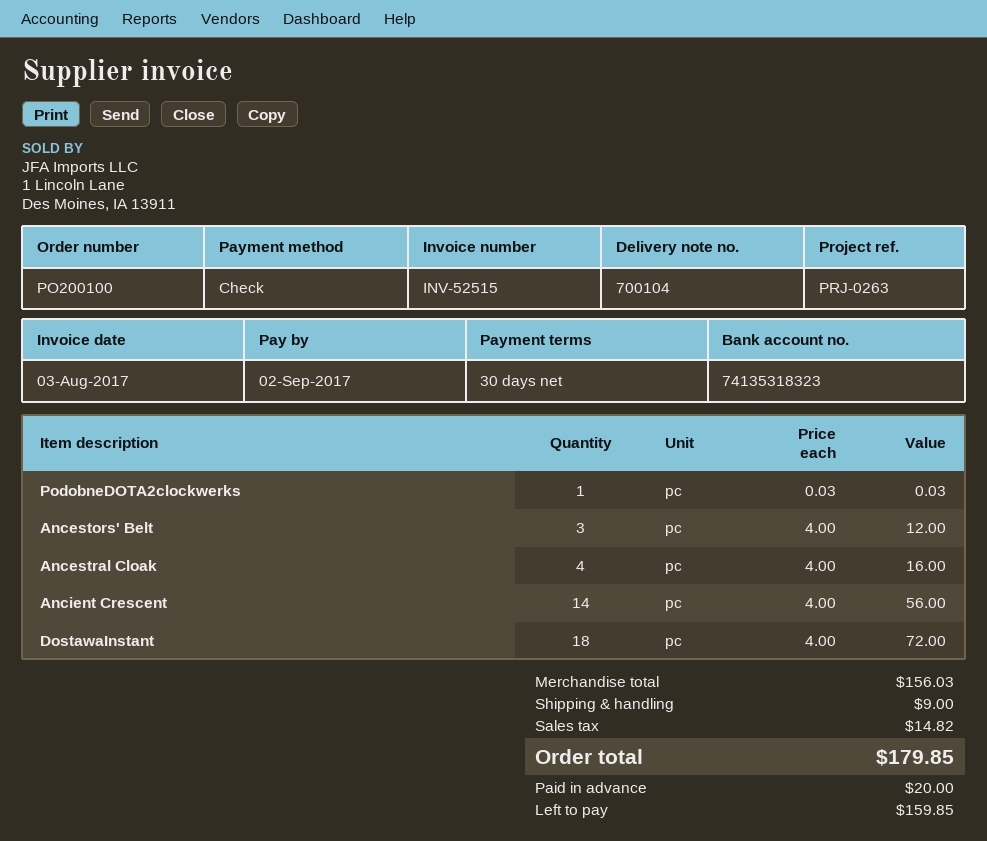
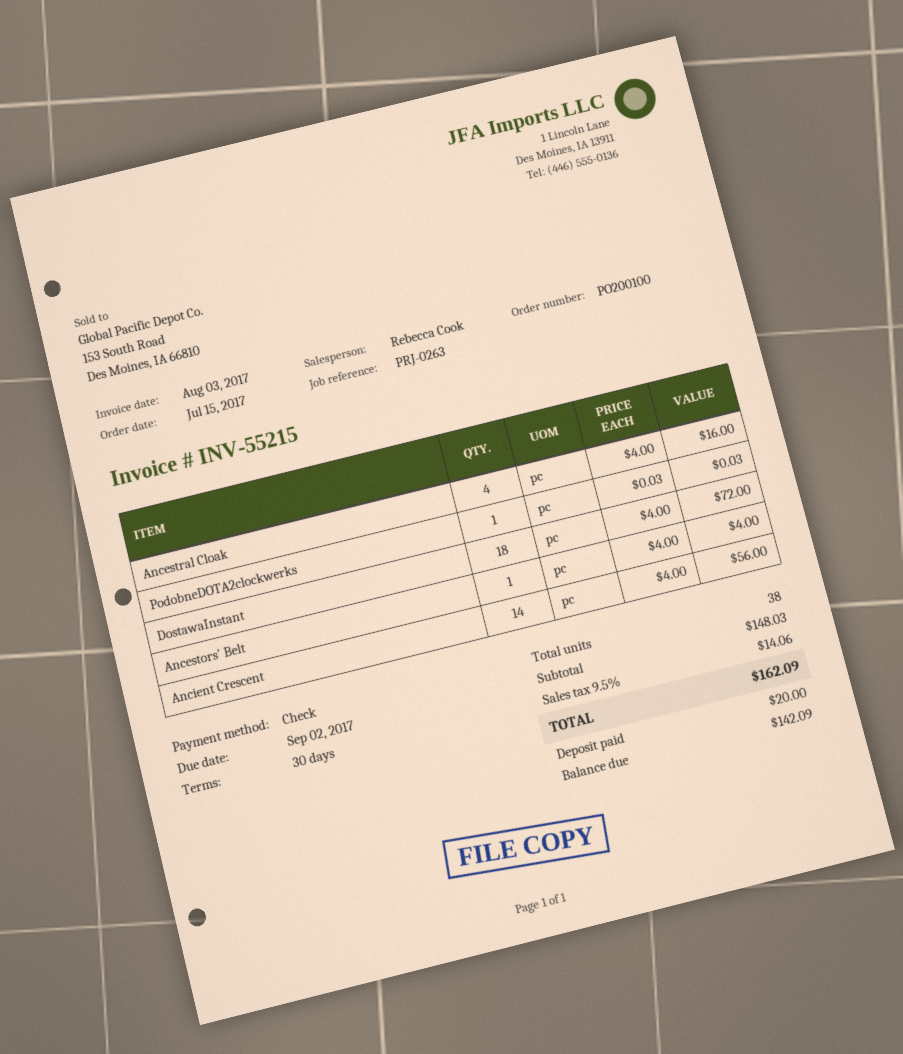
invoice number: INV-52515 -> INV-55215
Ancestors' Belt: 3 x 4.00 = 12.00 -> 1 x 4.00 = 4.00
subtotal: 156.03 -> 148.03
shipping: 9.00 -> none
tax: 14.82 -> 14.06
total: 179.85 -> 162.09
balance: 159.85 -> 142.09

